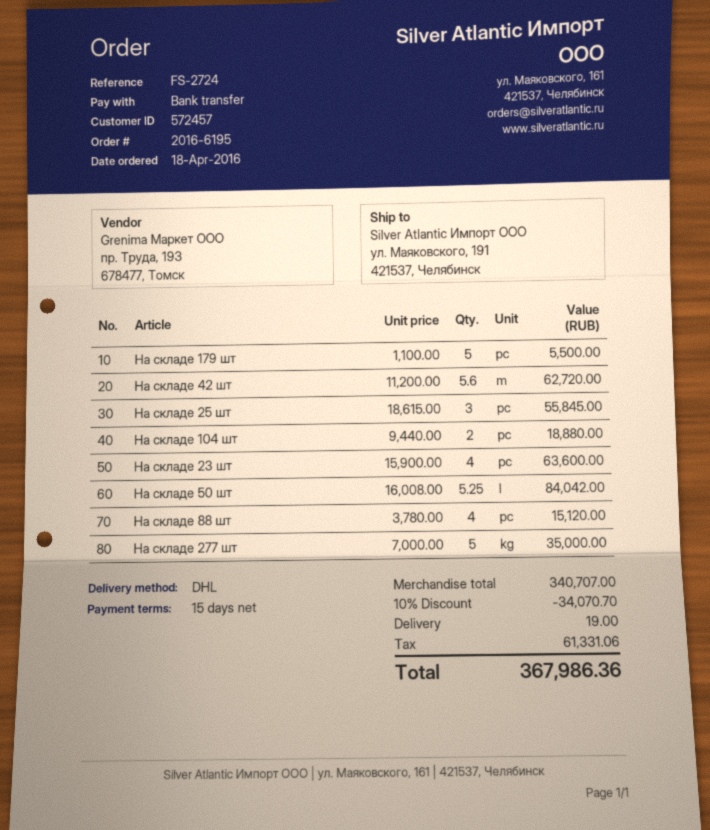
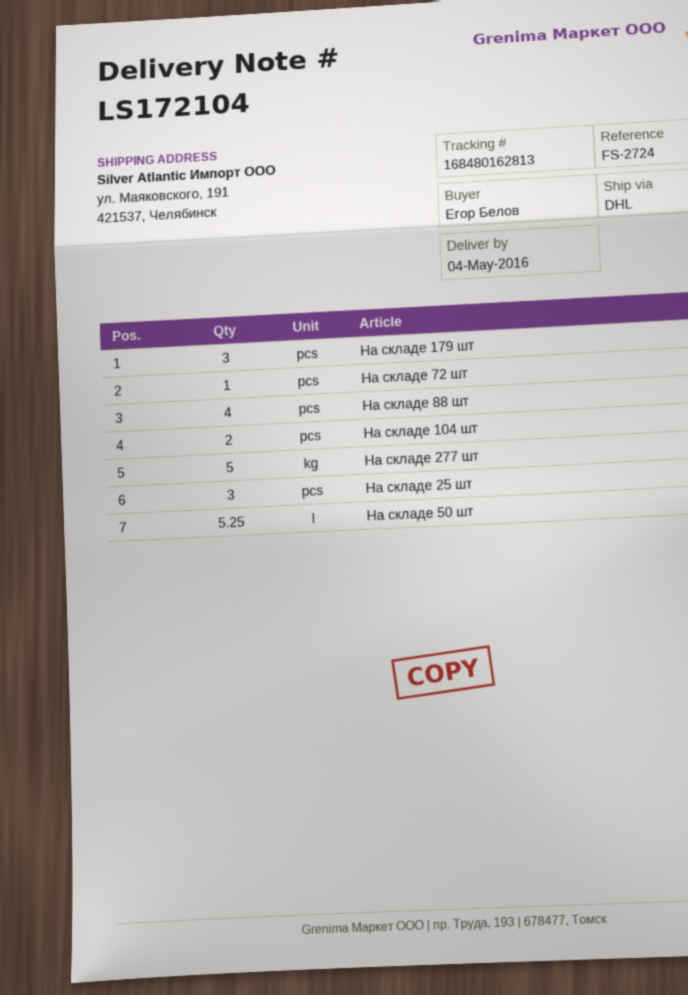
На складе 179 шт: 5 -> 3
На складе 42 шт: 5.6 -> none
На складе 23 шт: 4 -> none
На складе 72 шт: none -> 1

